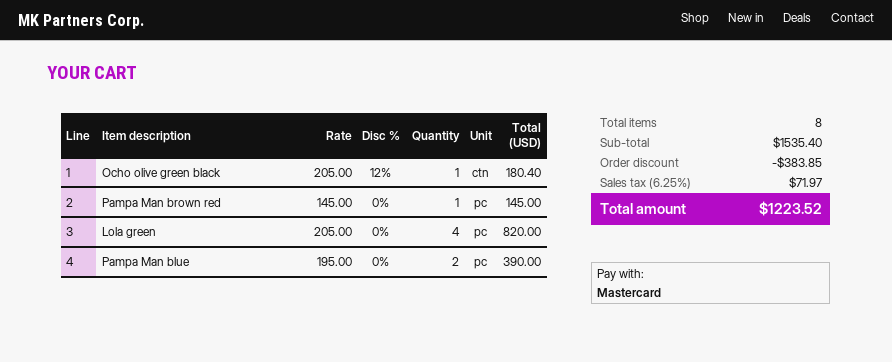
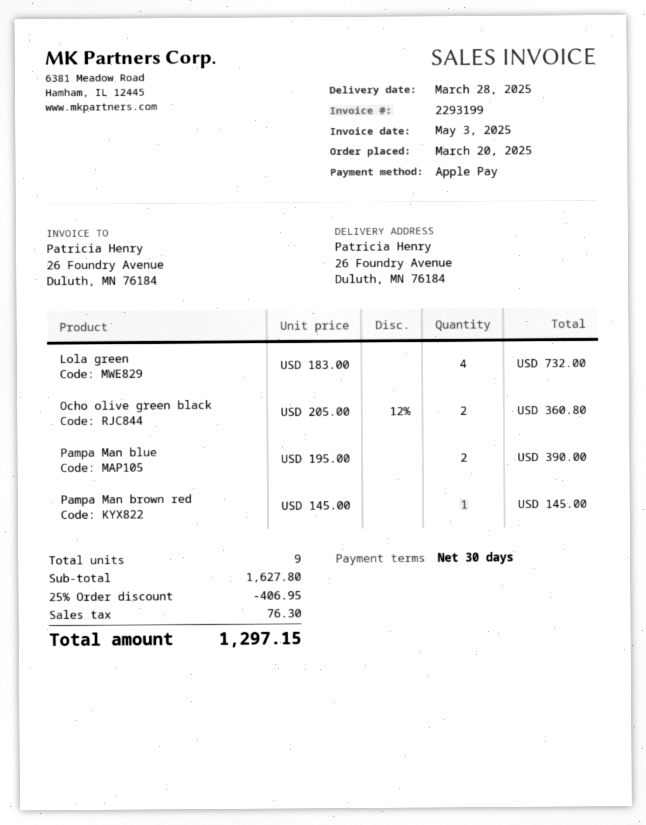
payment method: Mastercard -> Apple Pay
Ocho olive green black: 1 x 205.00 - 12% = 180.40 -> 2 x 205.00 - 12% = 360.80
Lola green: 4 x 205.00 = 820.00 -> 4 x 183.00 = 732.00
total quantity: 8 -> 9
subtotal: 1535.40 -> 1627.80
discount: 383.85 -> 406.95
tax: 71.97 -> 76.30
total: 1223.52 -> 1297.15

